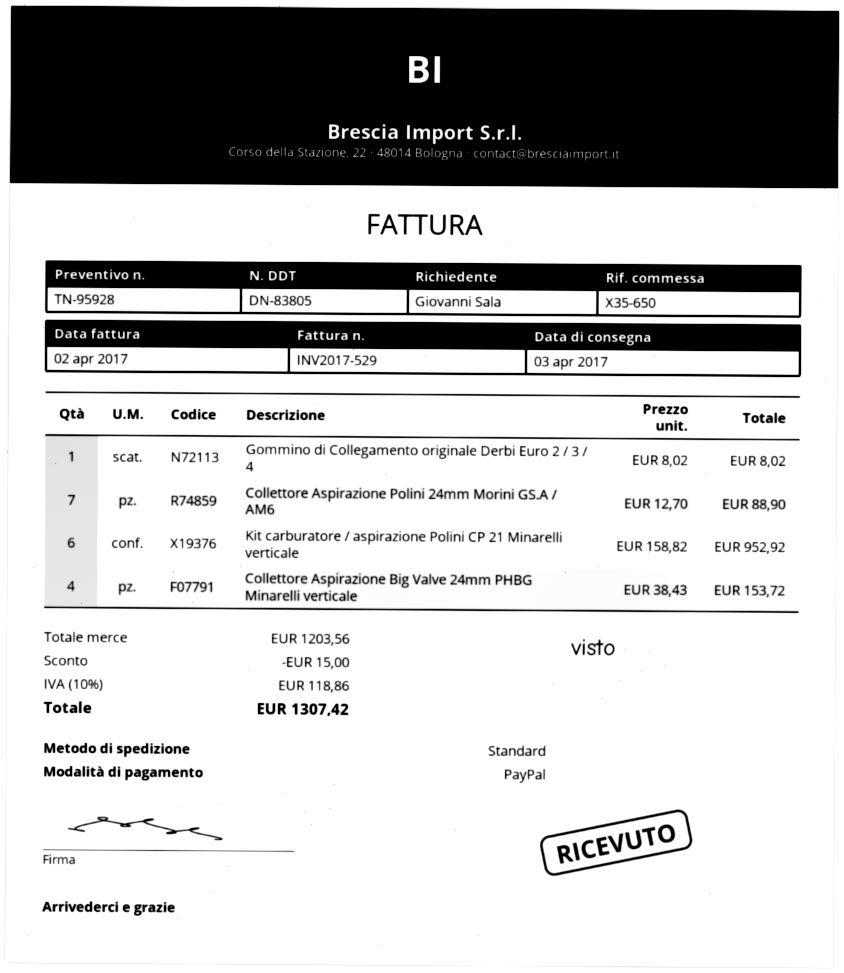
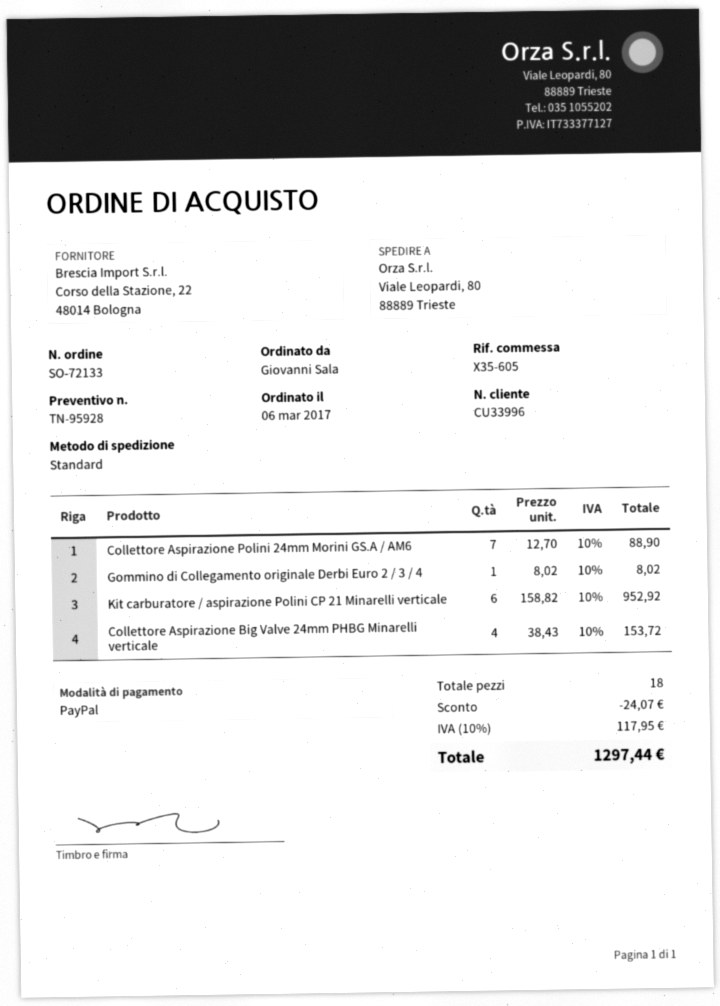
reference: X35-650 -> X35-605
discount: 15.00 -> 24.07
tax: 10% = 118.86 -> 10% = 117.95
total: 1307.42 -> 1297.44

